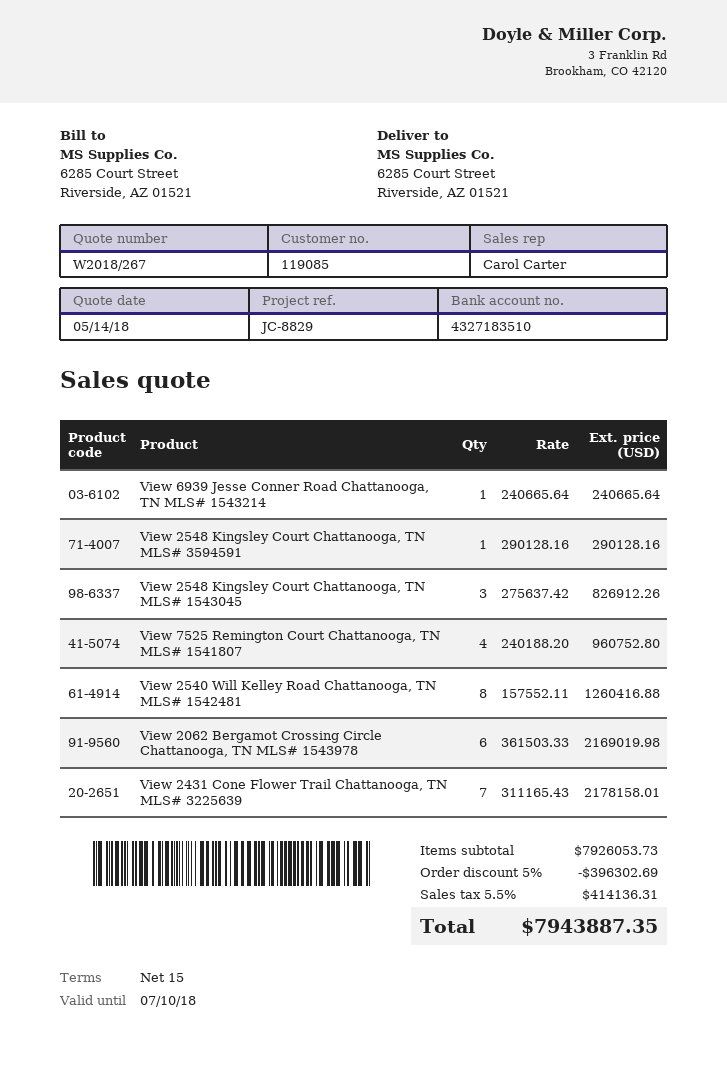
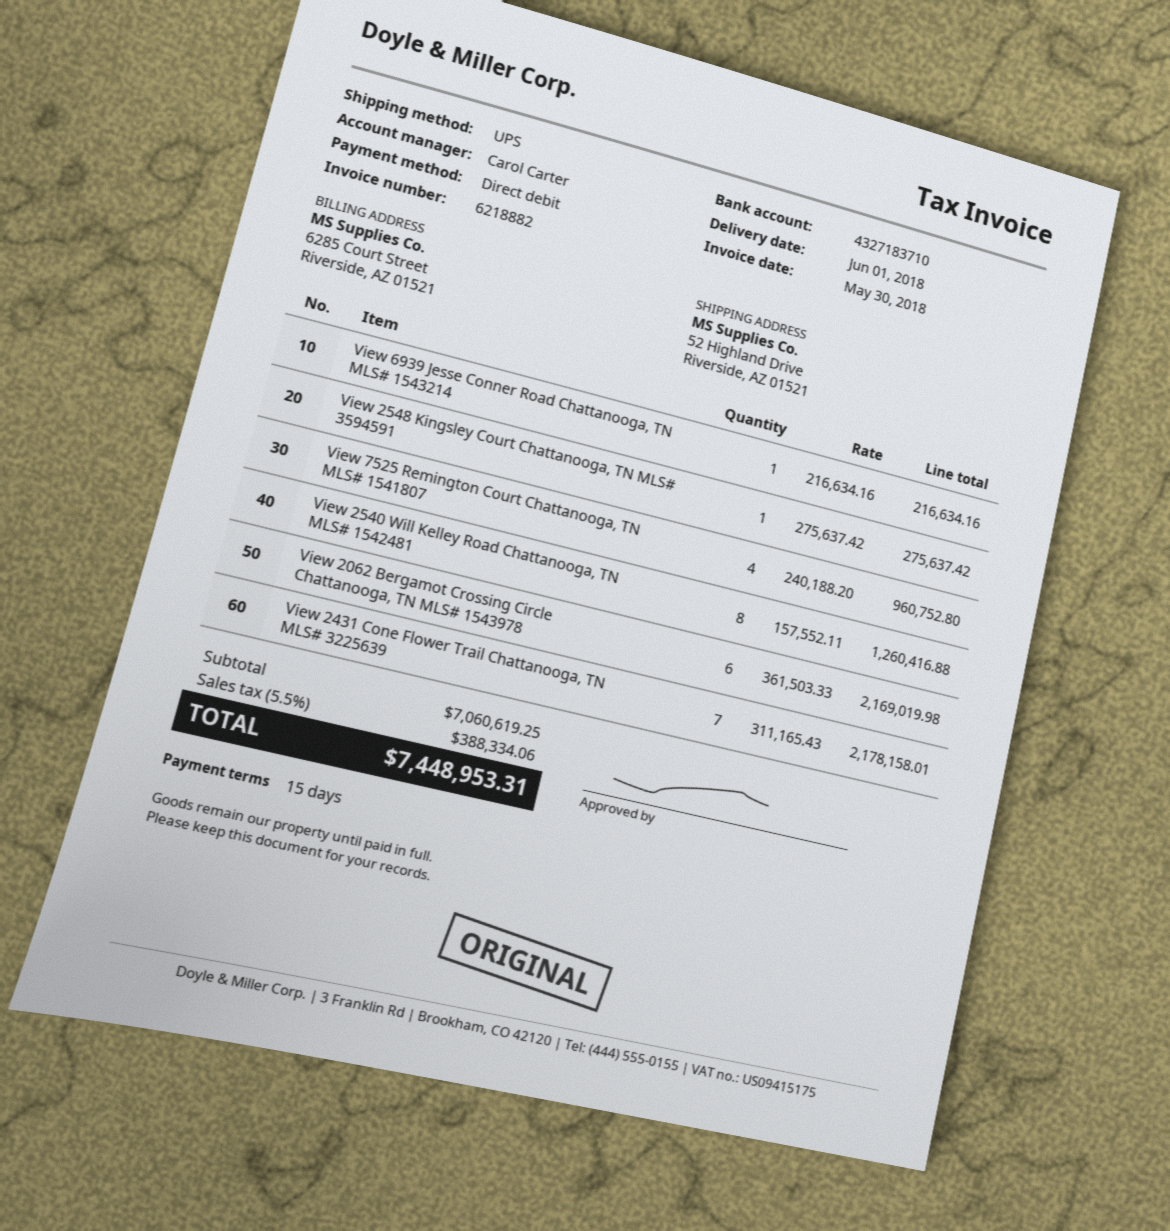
bank account: 4327183510 -> 4327183710
ship to: 6285 Court Street, Riverside, AZ 01521 -> 52 Highland Drive, Riverside, AZ 01521
View 6939 Jesse Conner Road Chattanooga, TN MLS# 1543214: 1 x 240665.64 = 240665.64 -> 1 x 216634.16 = 216634.16
View 2548 Kingsley Court Chattanooga, TN MLS# 3594591: 1 x 290128.16 = 290128.16 -> 1 x 275637.42 = 275637.42
View 2548 Kingsley Court Chattanooga, TN MLS# 1543045: 3 x 275637.42 = 826912.26 -> none
subtotal: 7926053.73 -> 7060619.25
discount: 5% = 396302.69 -> none
tax: 5.5% = 414136.31 -> 5.5% = 388334.06
total: 7943887.35 -> 7448953.31

